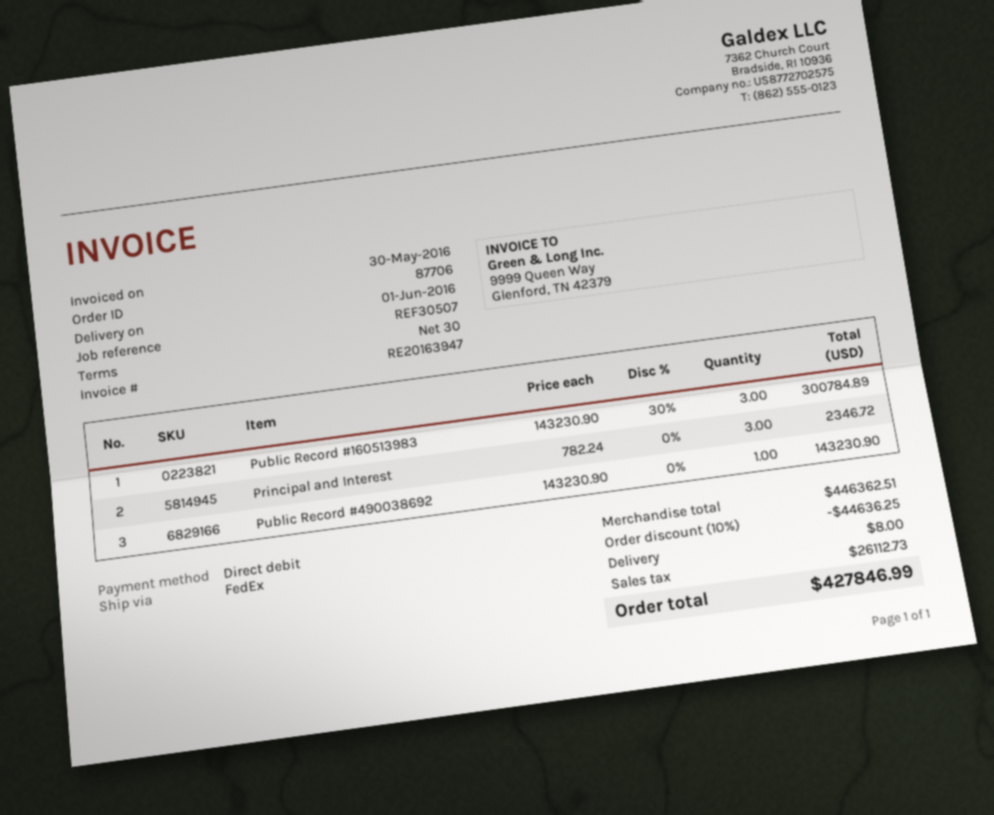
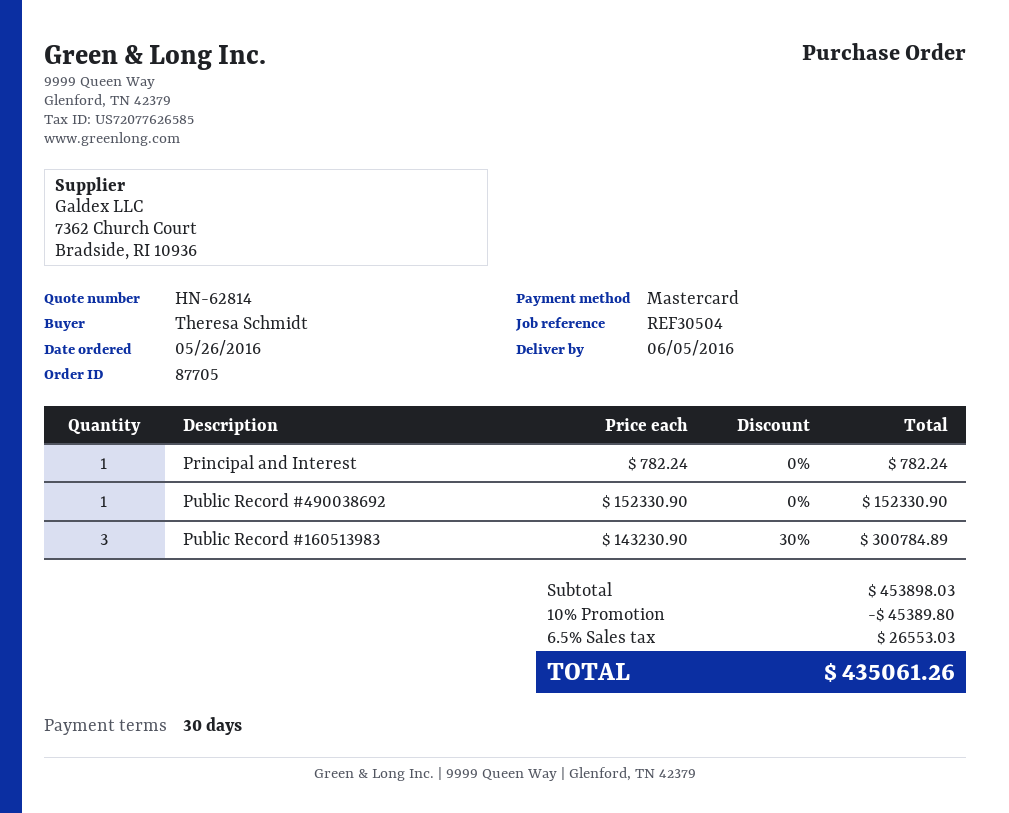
order number: 87706 -> 87705
delivery date: 2016-06-01 -> 2016-06-05
reference: REF30507 -> REF30504
payment method: direct debit -> Mastercard
Principal and Interest: 3 x 782.24 = 2346.72 -> 1 x 782.24 = 782.24
Public Record #490038692: 1 x 143230.90 = 143230.90 -> 1 x 152330.90 = 152330.90
subtotal: 446362.51 -> 453898.03
discount: 10% = 44636.25 -> 10% = 45389.80
shipping: 8.00 -> none
tax: 26112.73 -> 26553.03
total: 427846.99 -> 435061.26

